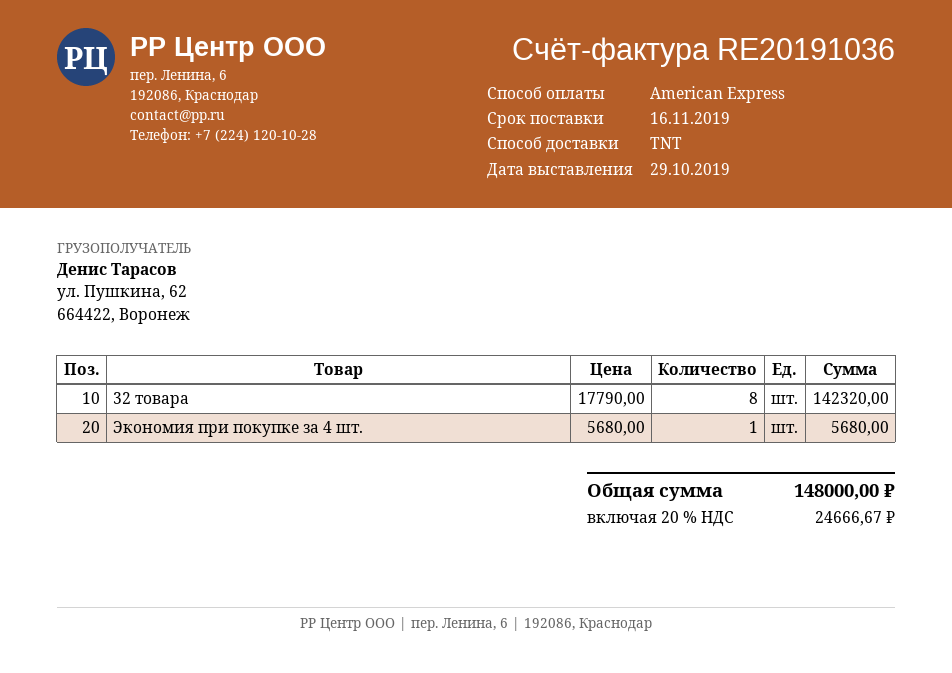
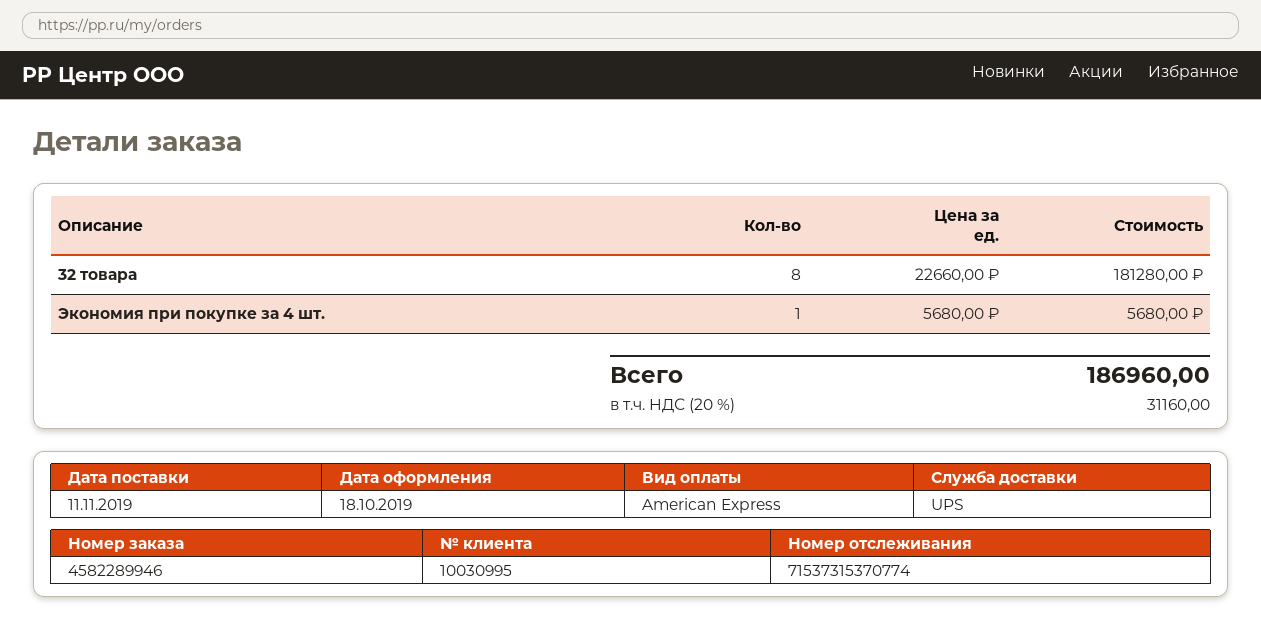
delivery date: 2019-11-16 -> 2019-11-11
shipping method: TNT -> UPS
32 товара: 8 x 17790.00 = 142320.00 -> 8 x 22660.00 = 181280.00
tax: 20% = 24666.67 -> 20% = 31160.00
total: 148000.00 -> 186960.00

